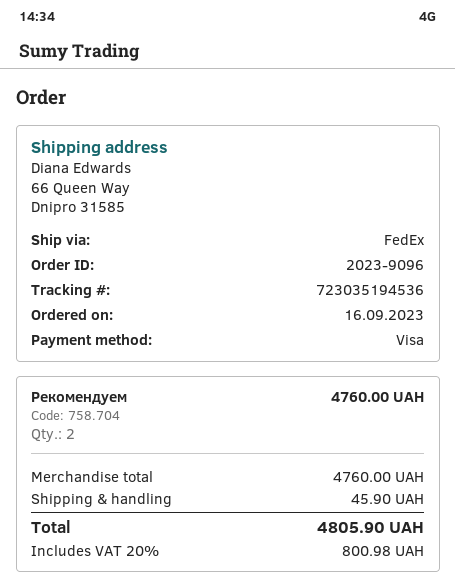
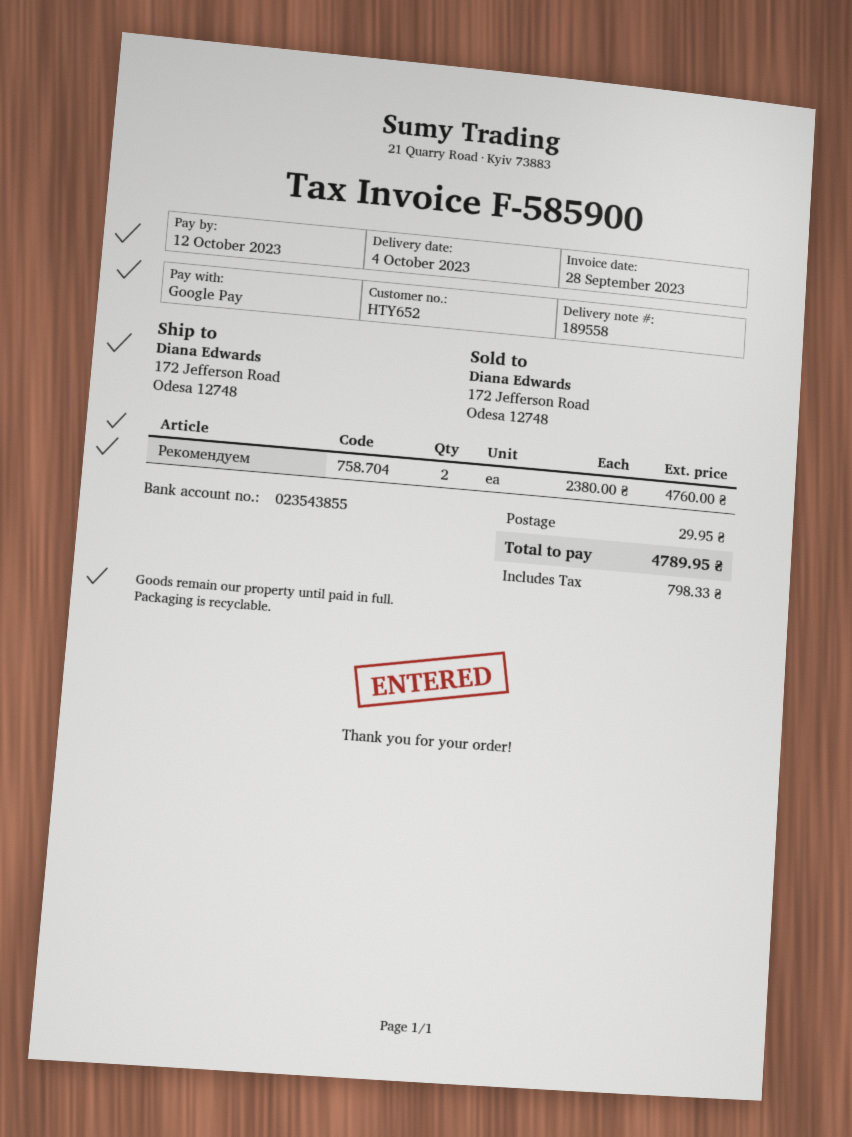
payment method: Visa -> Google Pay
ship to: 66 Queen Way, Dnipro 31585 -> 172 Jefferson Road, Odesa 12748
shipping: 45.90 -> 29.95
tax: 800.98 -> 798.33
total: 4805.90 -> 4789.95

